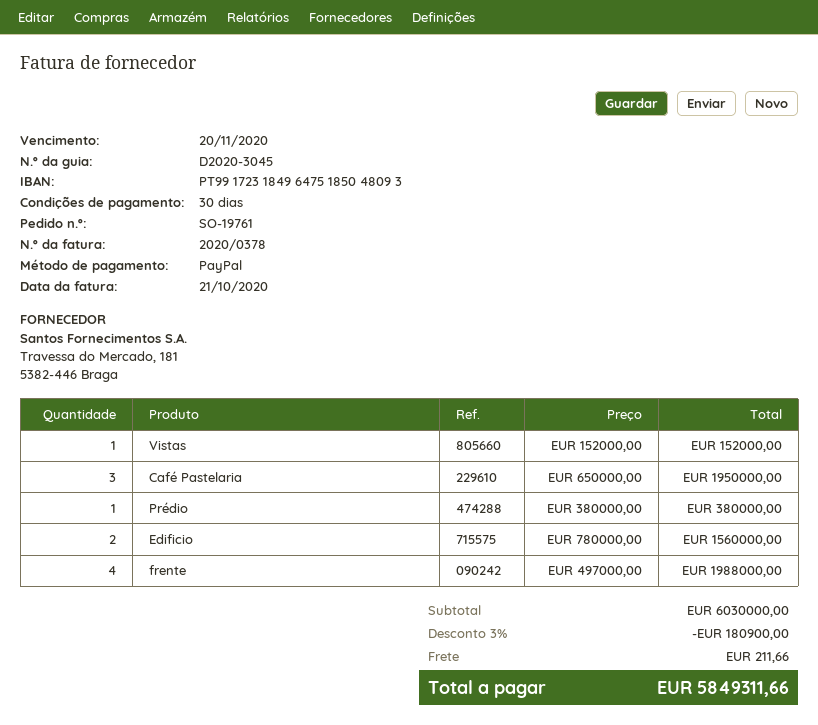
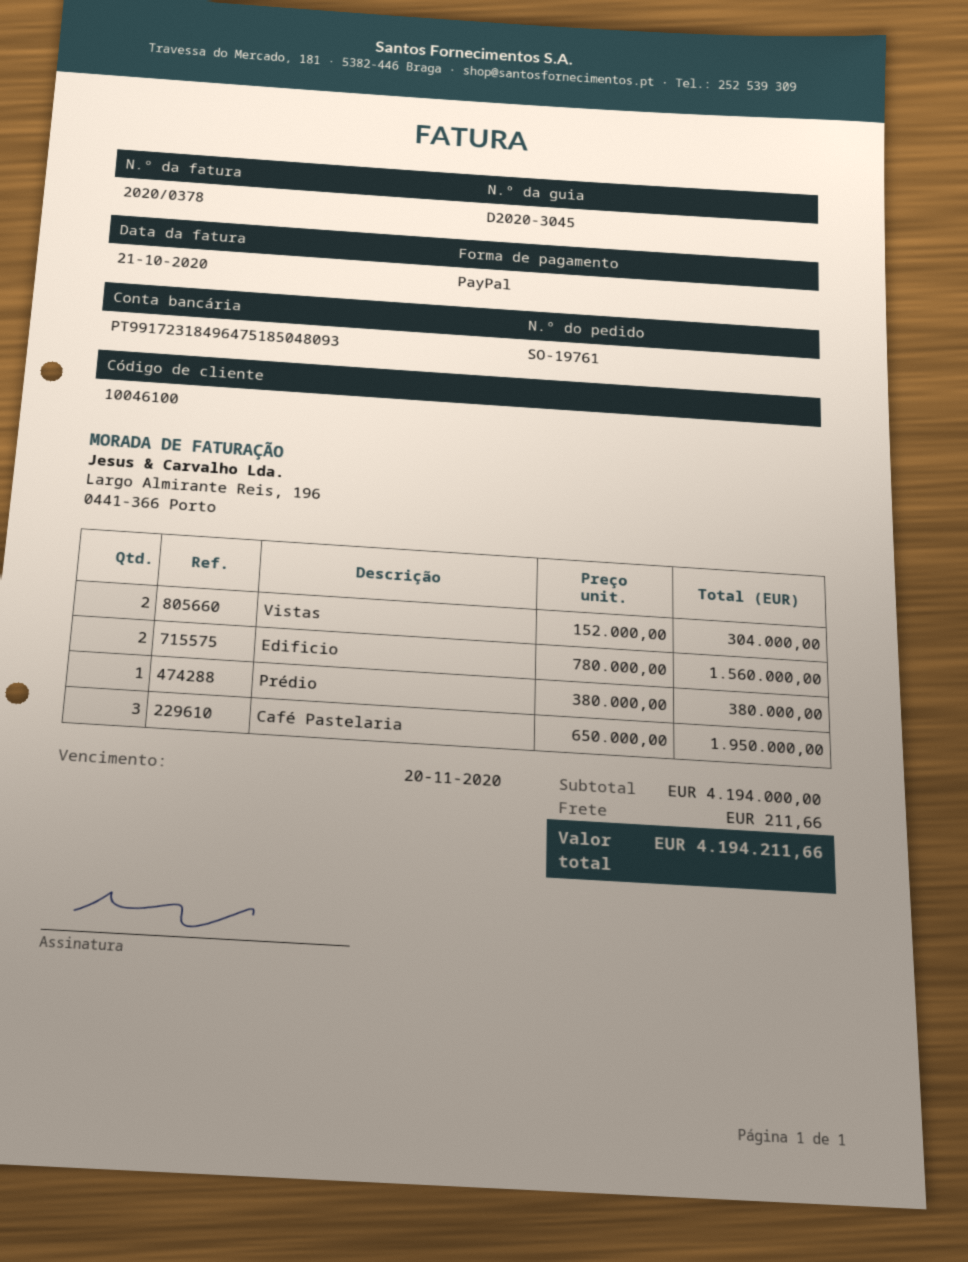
Vistas: 1 x 152000.00 = 152000.00 -> 2 x 152000.00 = 304000.00
frente: 4 x 497000.00 = 1988000.00 -> none
subtotal: 6030000.00 -> 4194000.00
discount: 3% = 180900.00 -> none
total: 5849311.66 -> 4194211.66

